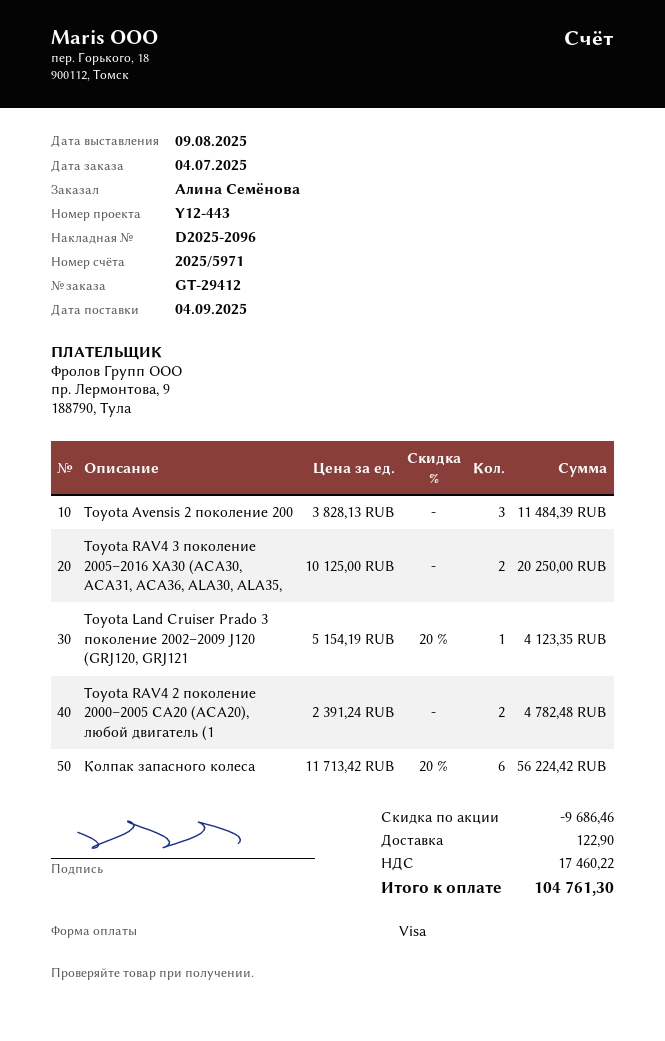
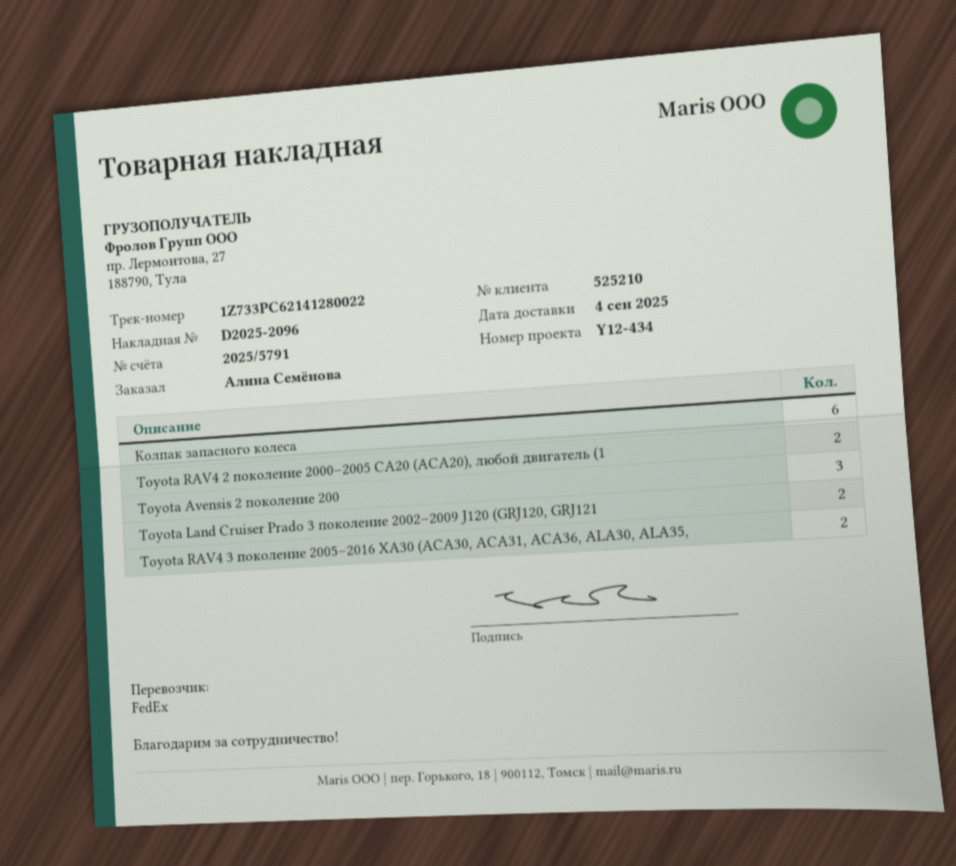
invoice number: 2025/5971 -> 2025/5791
reference: Y12-443 -> Y12-434
Toyota Land Cruiser Prado 3 поколение 2002–2009 J120 (GRJ120, GRJ121: 1 -> 2

